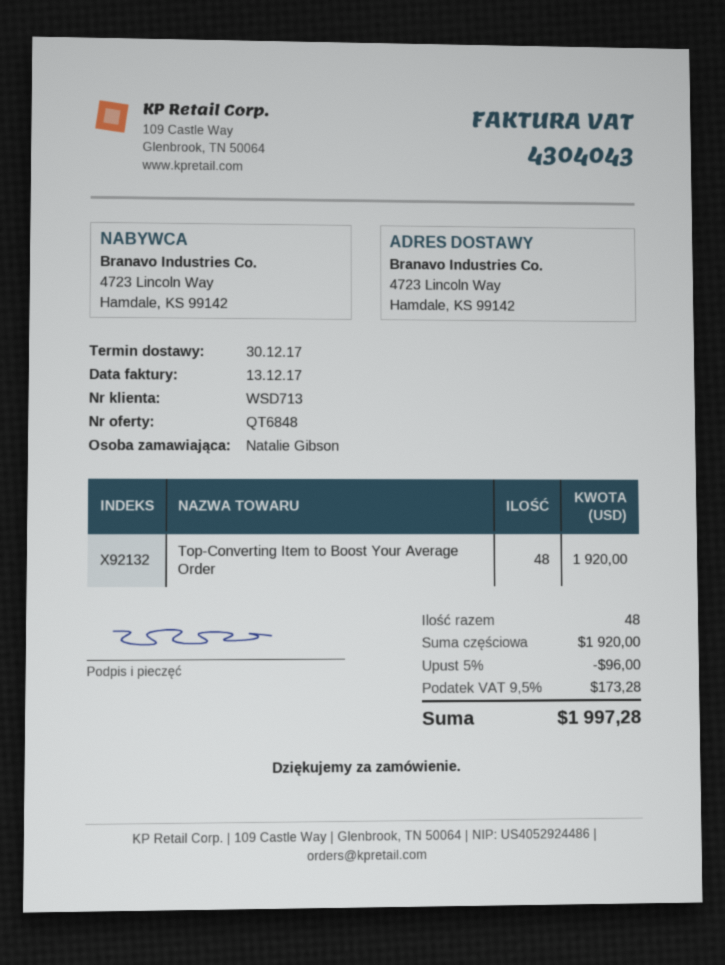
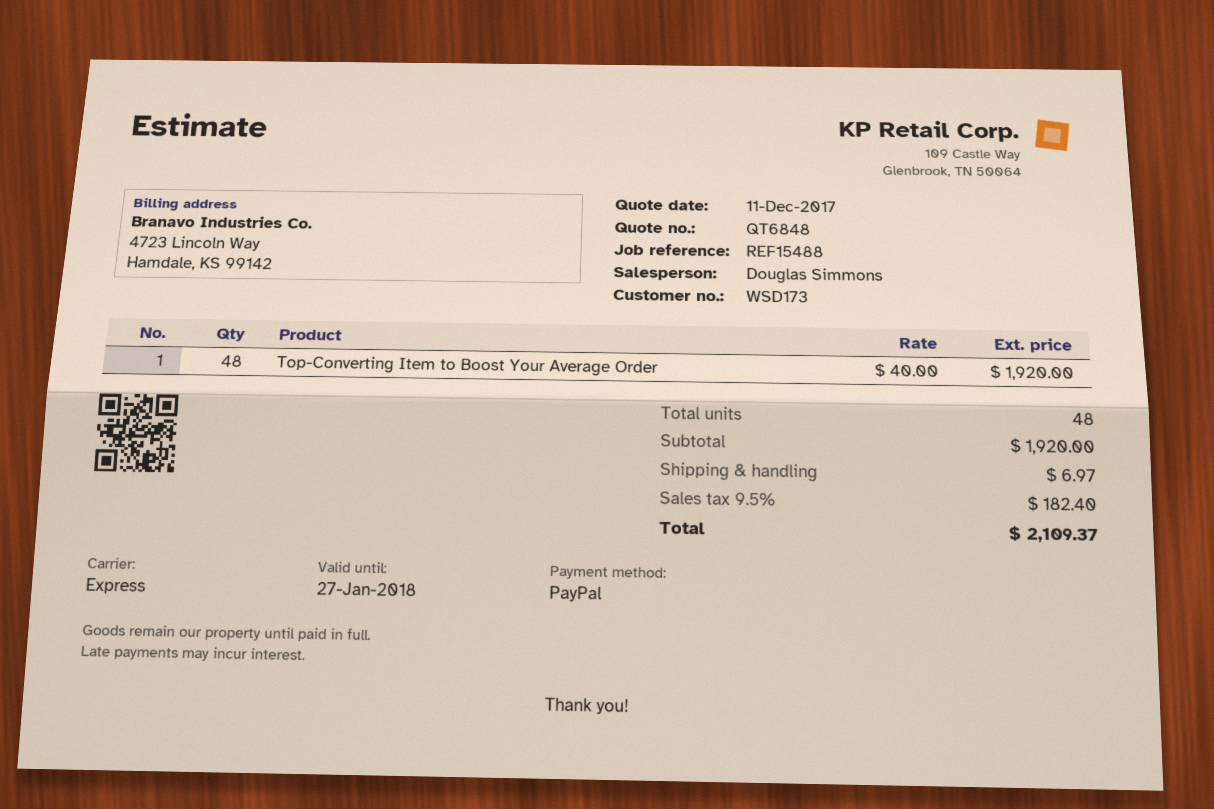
customer number: WSD713 -> WSD173
discount: 5% = 96.00 -> none
shipping: none -> 6.97
tax: 9.5% = 173.28 -> 9.5% = 182.40
total: 1997.28 -> 2109.37

